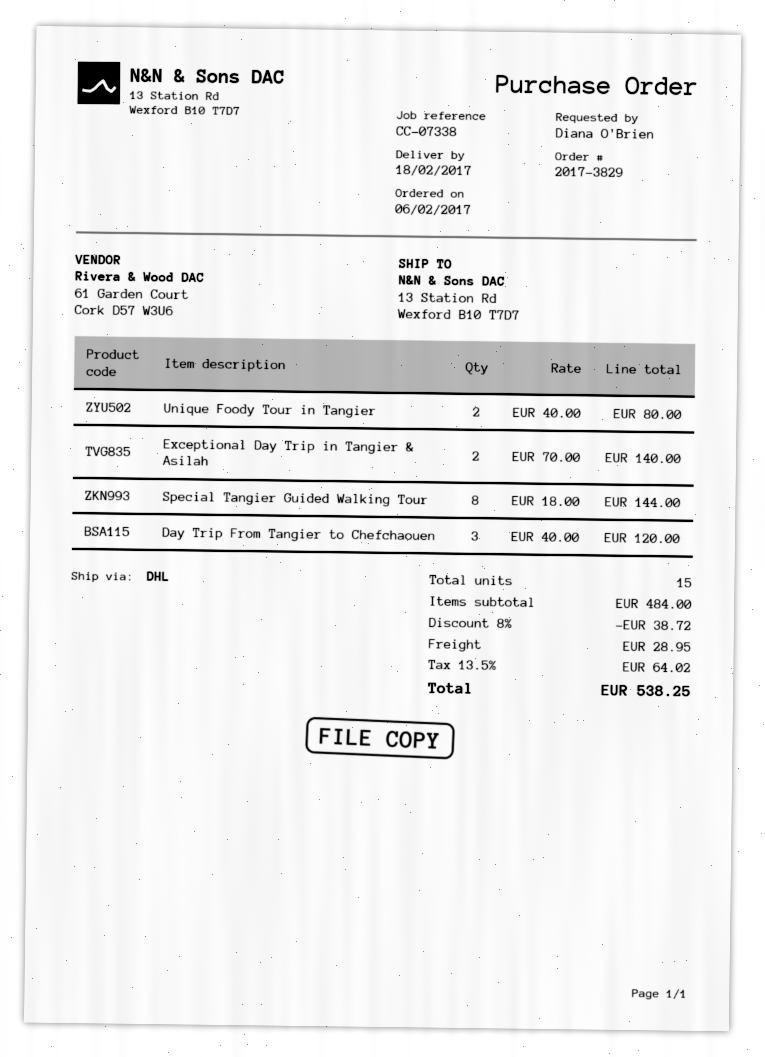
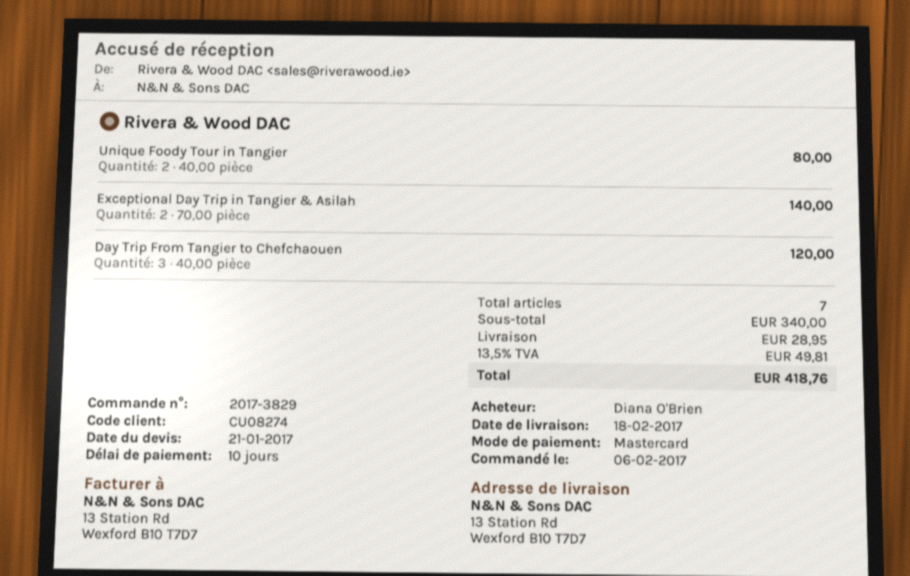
Special Tangier Guided Walking Tour: 8 x 18.00 = 144.00 -> none
total quantity: 15 -> 7
subtotal: 484.00 -> 340.00
discount: 8% = 38.72 -> none
tax: 13.5% = 64.02 -> 13.5% = 49.81
total: 538.25 -> 418.76

